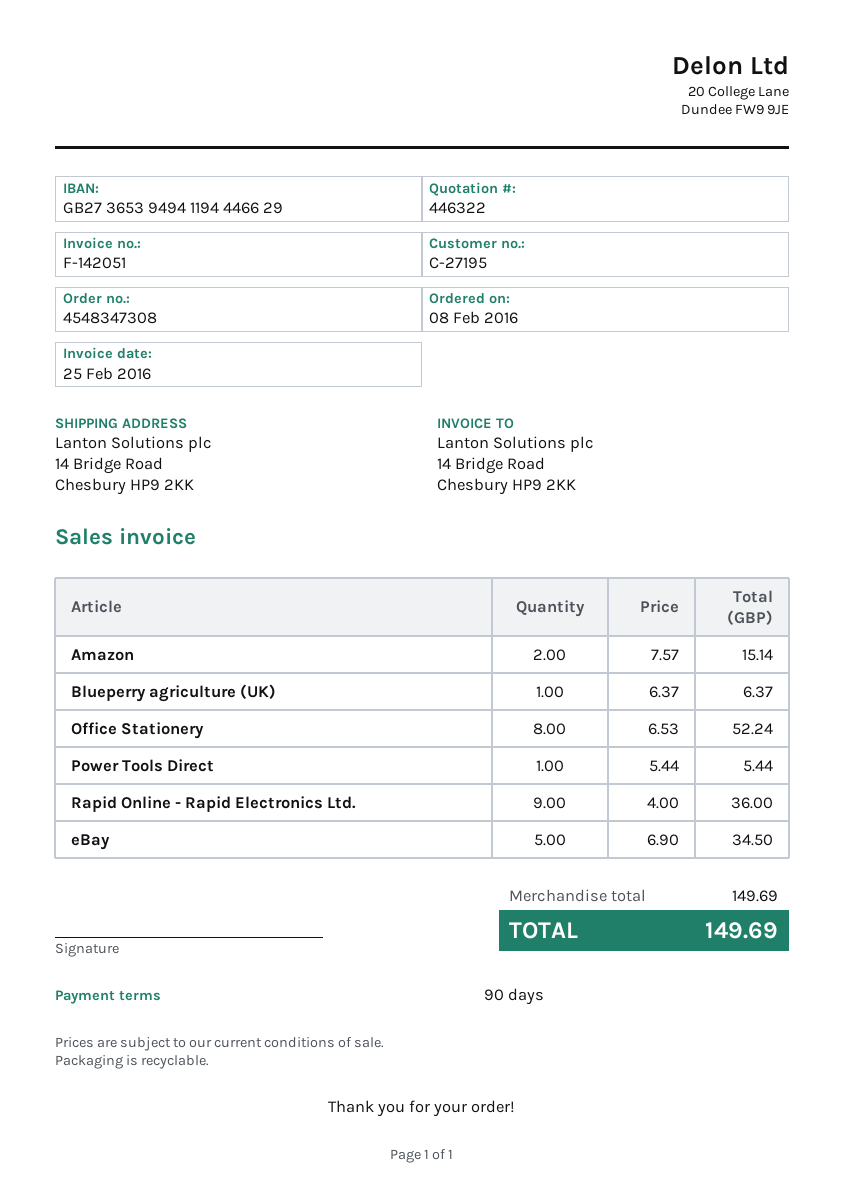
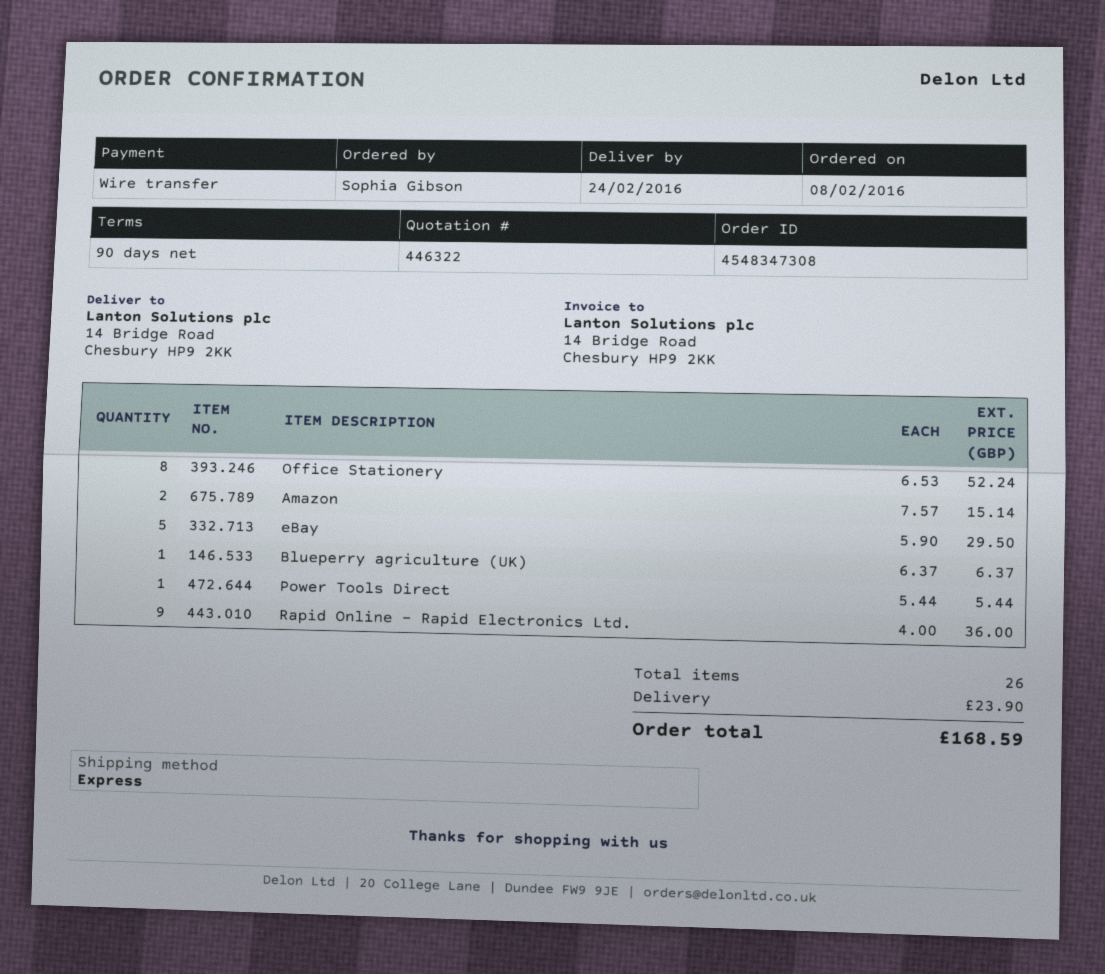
eBay: 5 x 6.90 = 34.50 -> 5 x 5.90 = 29.50
shipping: none -> 23.90
total: 149.69 -> 168.59

